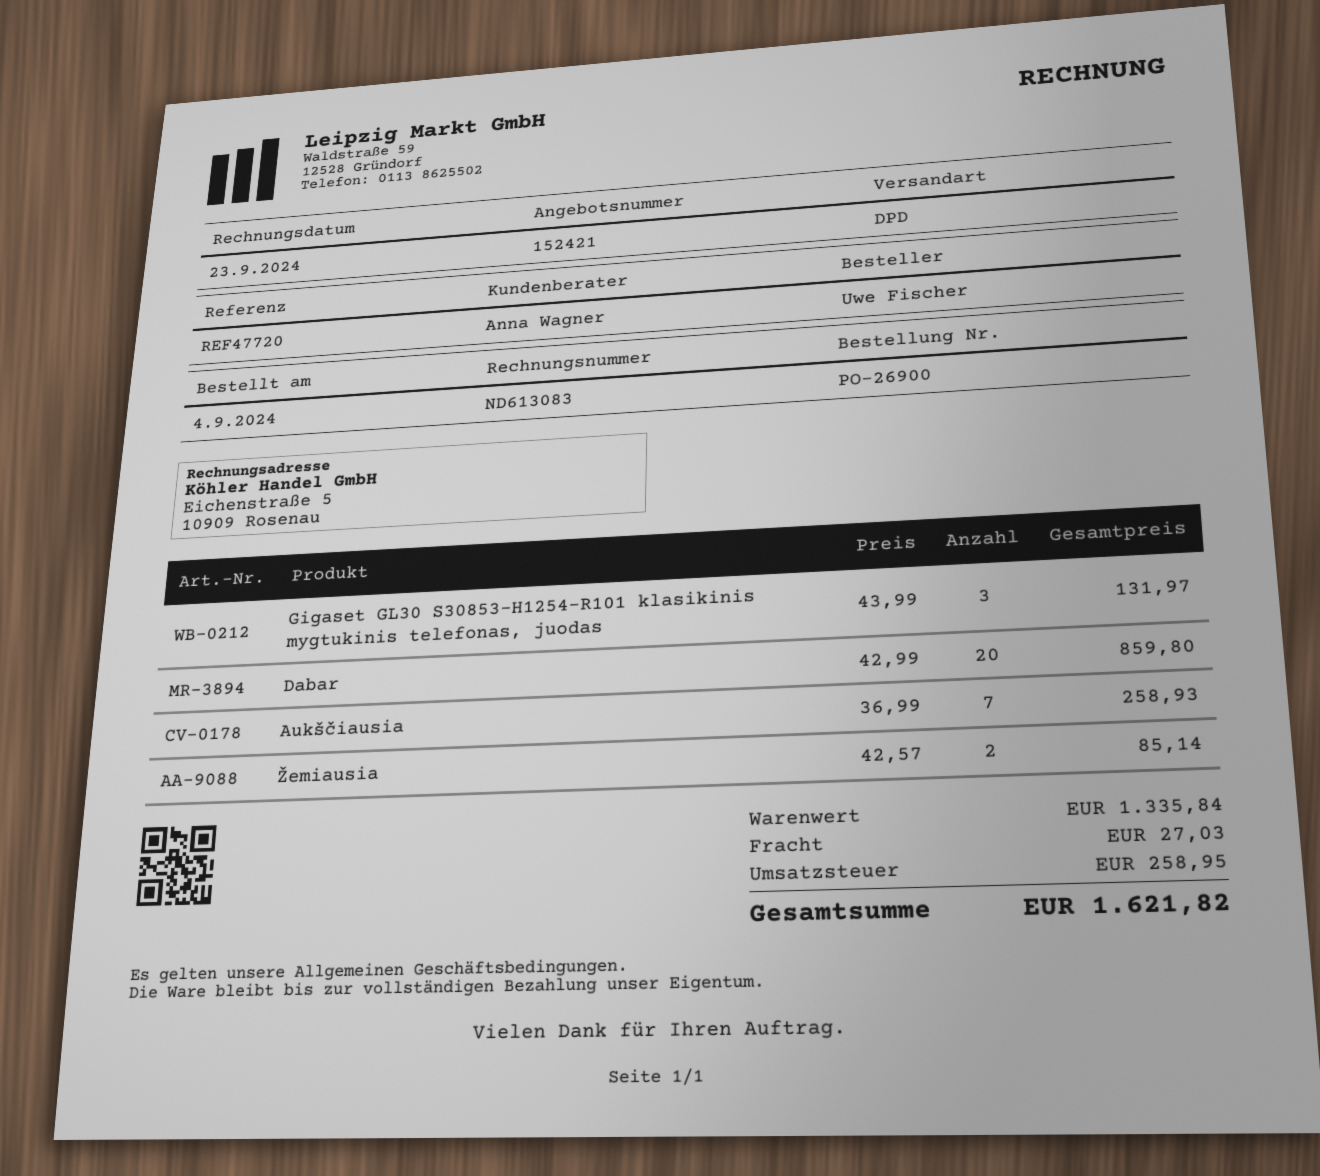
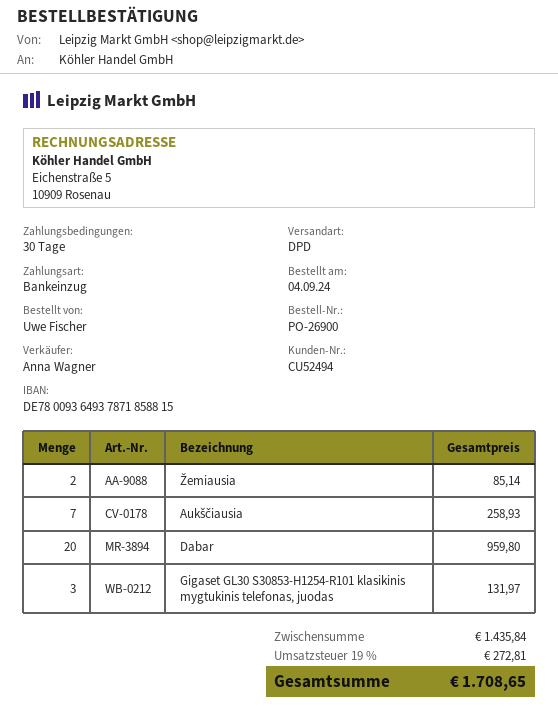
Dabar: 20 for 859.80 -> 20 for 959.80
subtotal: 1335.84 -> 1435.84
shipping: 27.03 -> none
tax: 258.95 -> 272.81
total: 1621.82 -> 1708.65

